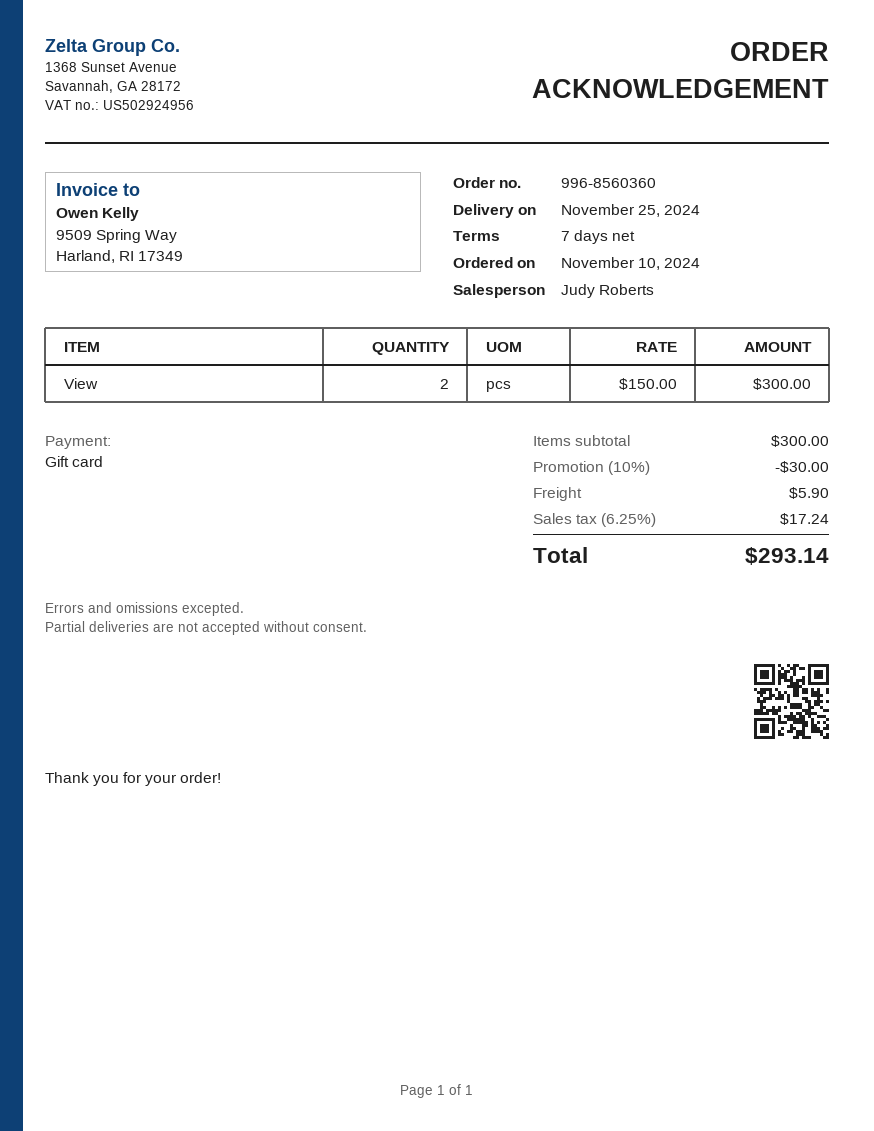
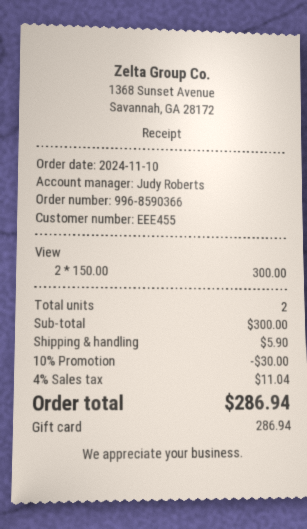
order number: 996-8560360 -> 996-8590366
tax: 6.25% = 17.24 -> 4% = 11.04
total: 293.14 -> 286.94

